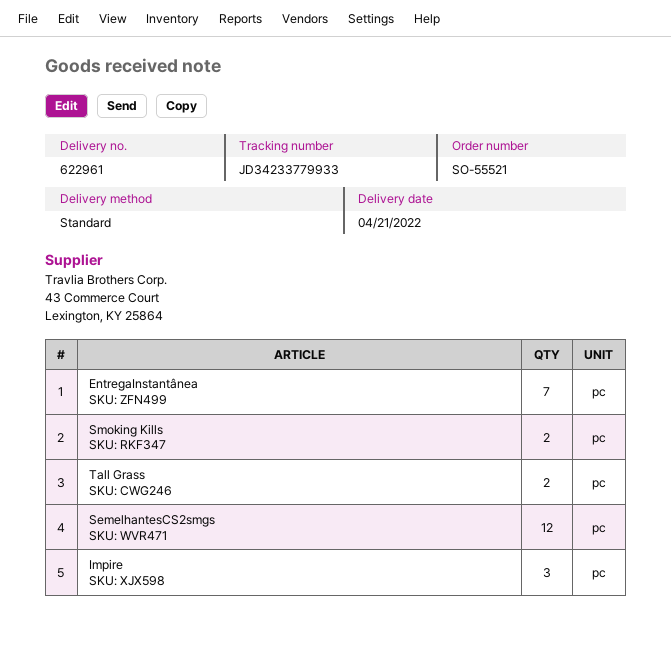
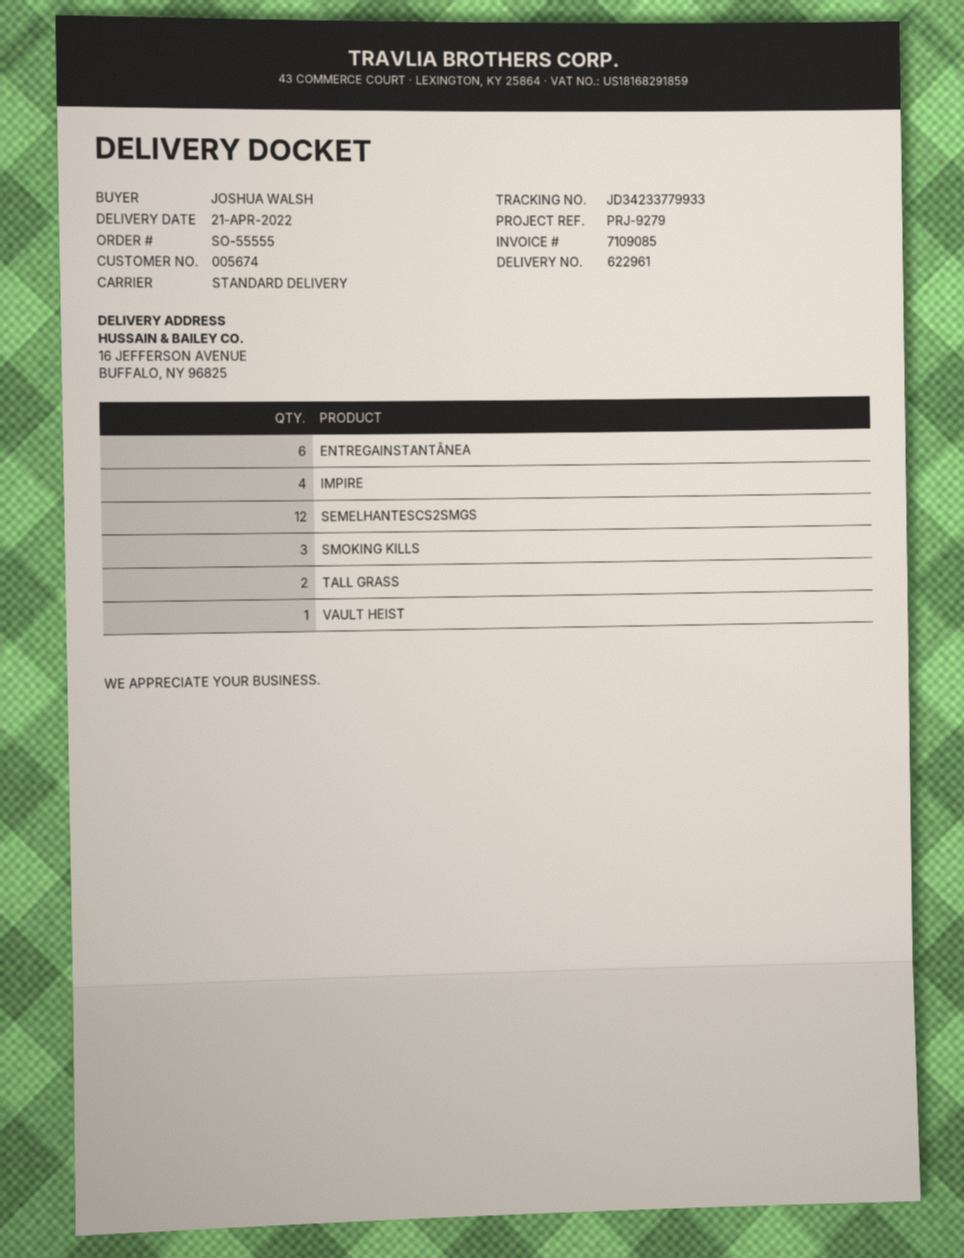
order number: SO-55521 -> SO-55555
EntregaInstantânea: 7 -> 6
Smoking Kills: 2 -> 3
Impire: 3 -> 4
VAULT HEIST: none -> 1

